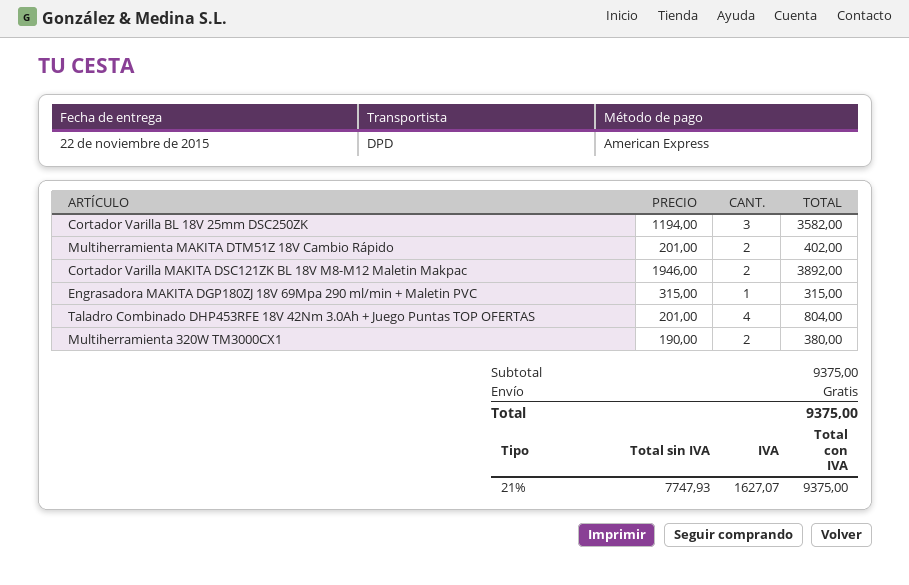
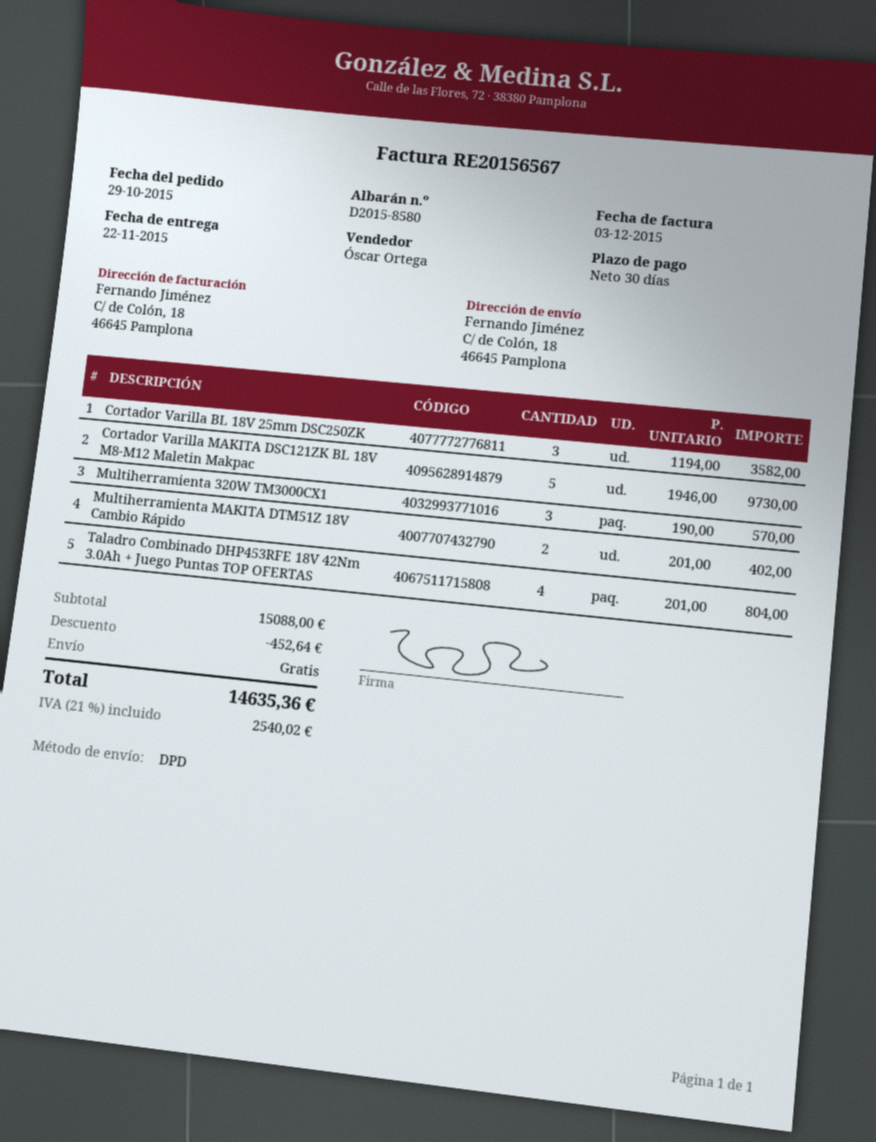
Cortador Varilla MAKITA DSC121ZK BL 18V M8-M12 Maletin Makpac: 2 x 1946.00 = 3892.00 -> 5 x 1946.00 = 9730.00
Engrasadora MAKITA DGP180ZJ 18V 69Mpa 290 ml/min + Maletin PVC: 1 x 315.00 = 315.00 -> none
Multiherramienta 320W TM3000CX1: 2 x 190.00 = 380.00 -> 3 x 190.00 = 570.00
subtotal: 9375.00 -> 15088.00
discount: none -> 452.64
tax: 21% = 1627.07 -> 21% = 2540.02
total: 9375.00 -> 14635.36

